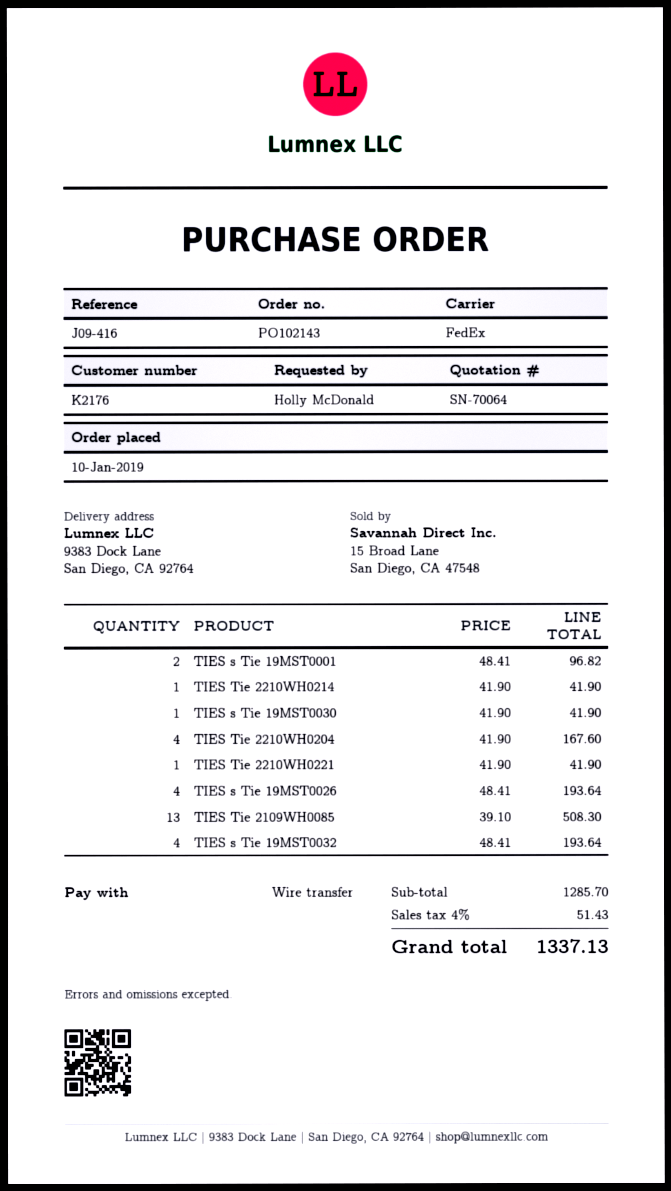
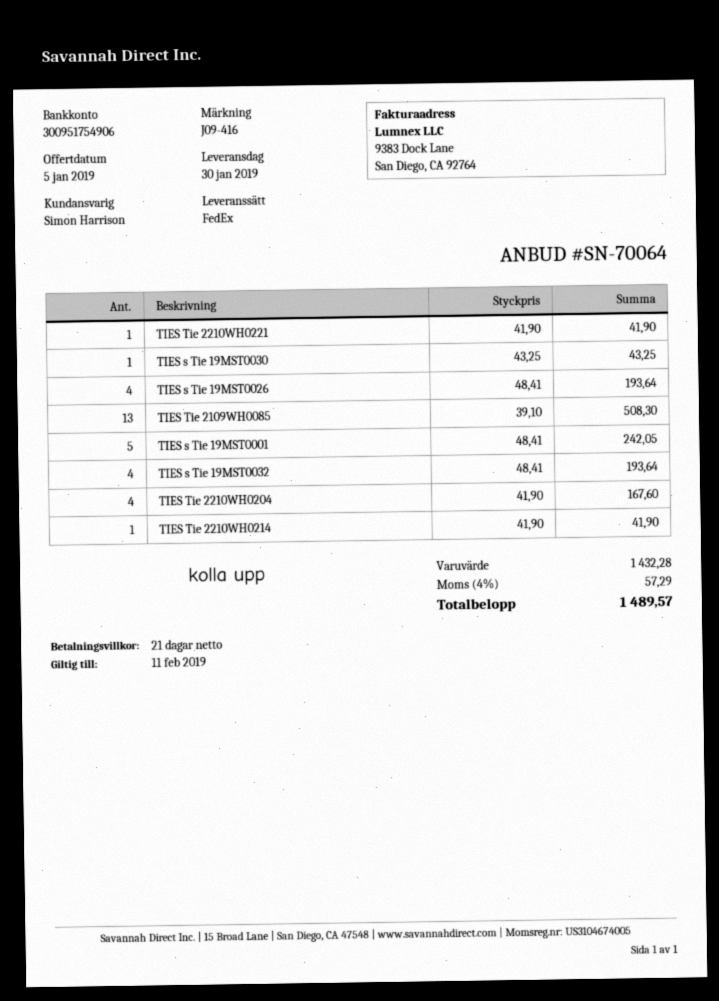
TIES s Tie 19MST0001: 2 x 48.41 = 96.82 -> 5 x 48.41 = 242.05
TIES s Tie 19MST0030: 1 x 41.90 = 41.90 -> 1 x 43.25 = 43.25
subtotal: 1285.70 -> 1432.28
tax: 4% = 51.43 -> 4% = 57.29
total: 1337.13 -> 1489.57

